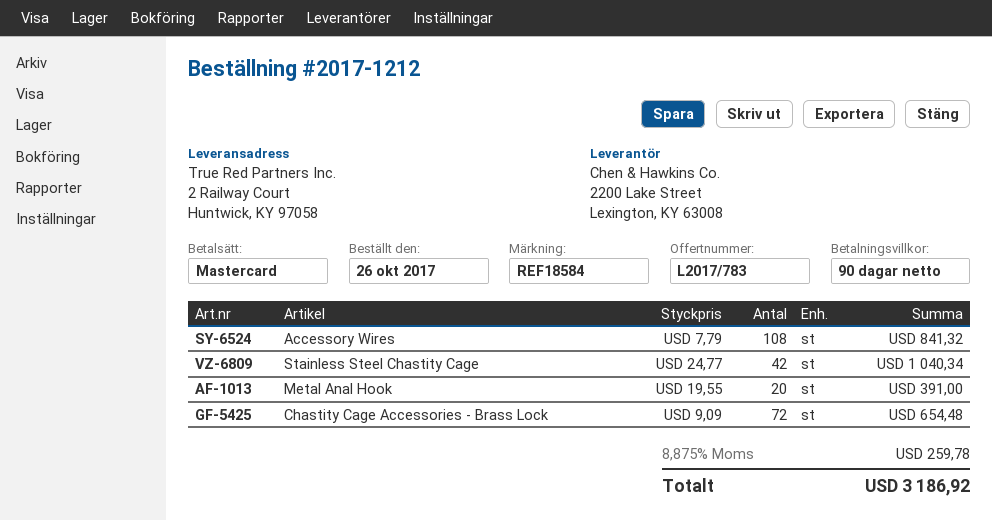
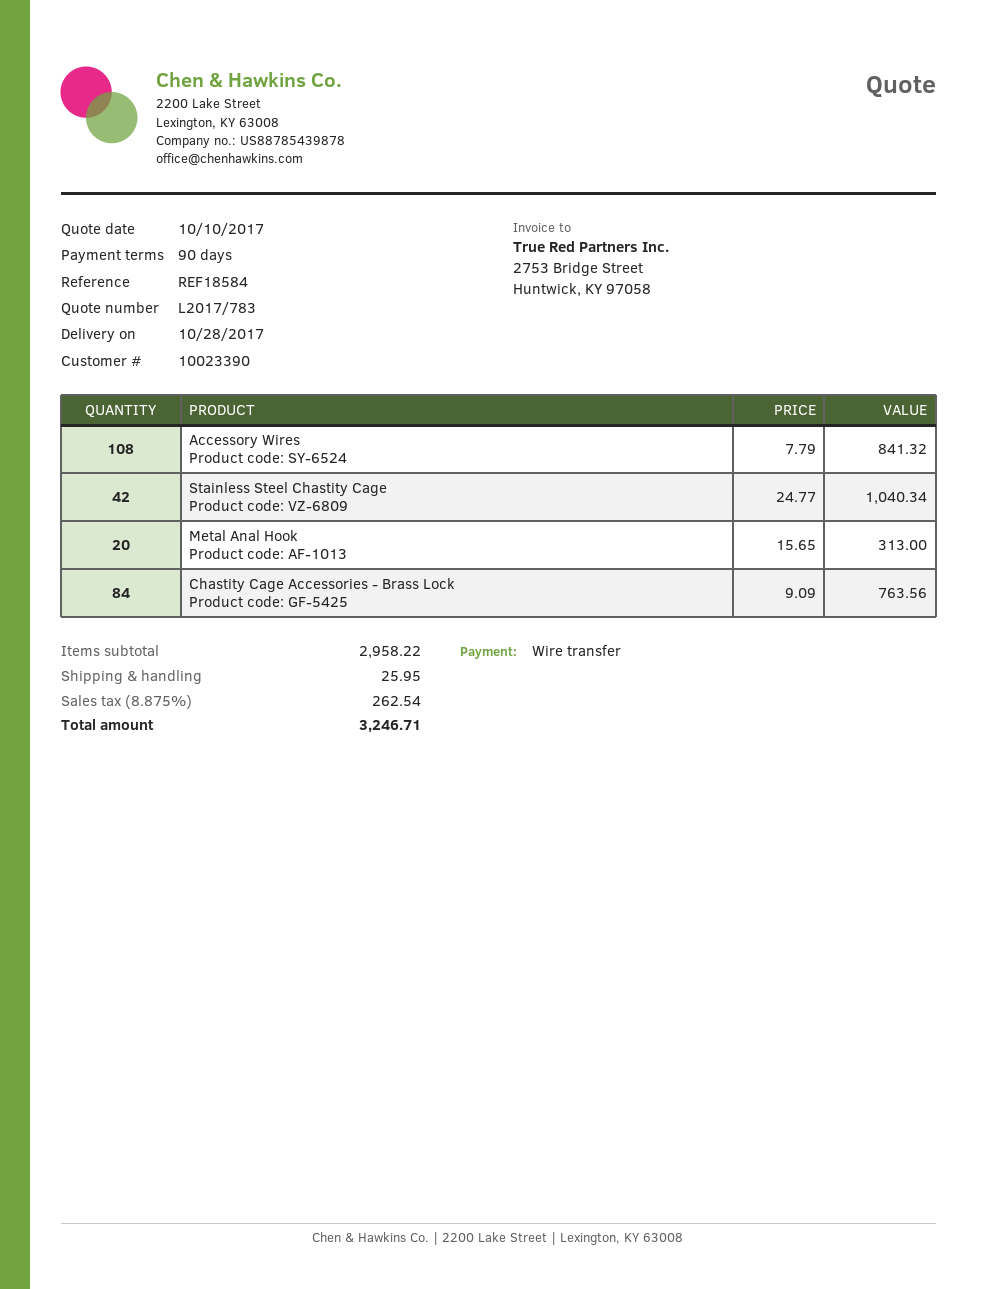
payment method: Mastercard -> bank transfer
Metal Anal Hook: 20 x 19.55 = 391.00 -> 20 x 15.65 = 313.00
Chastity Cage Accessories - Brass Lock: 72 x 9.09 = 654.48 -> 84 x 9.09 = 763.56
shipping: none -> 25.95
tax: 8.875% = 259.78 -> 8.875% = 262.54
total: 3186.92 -> 3246.71

